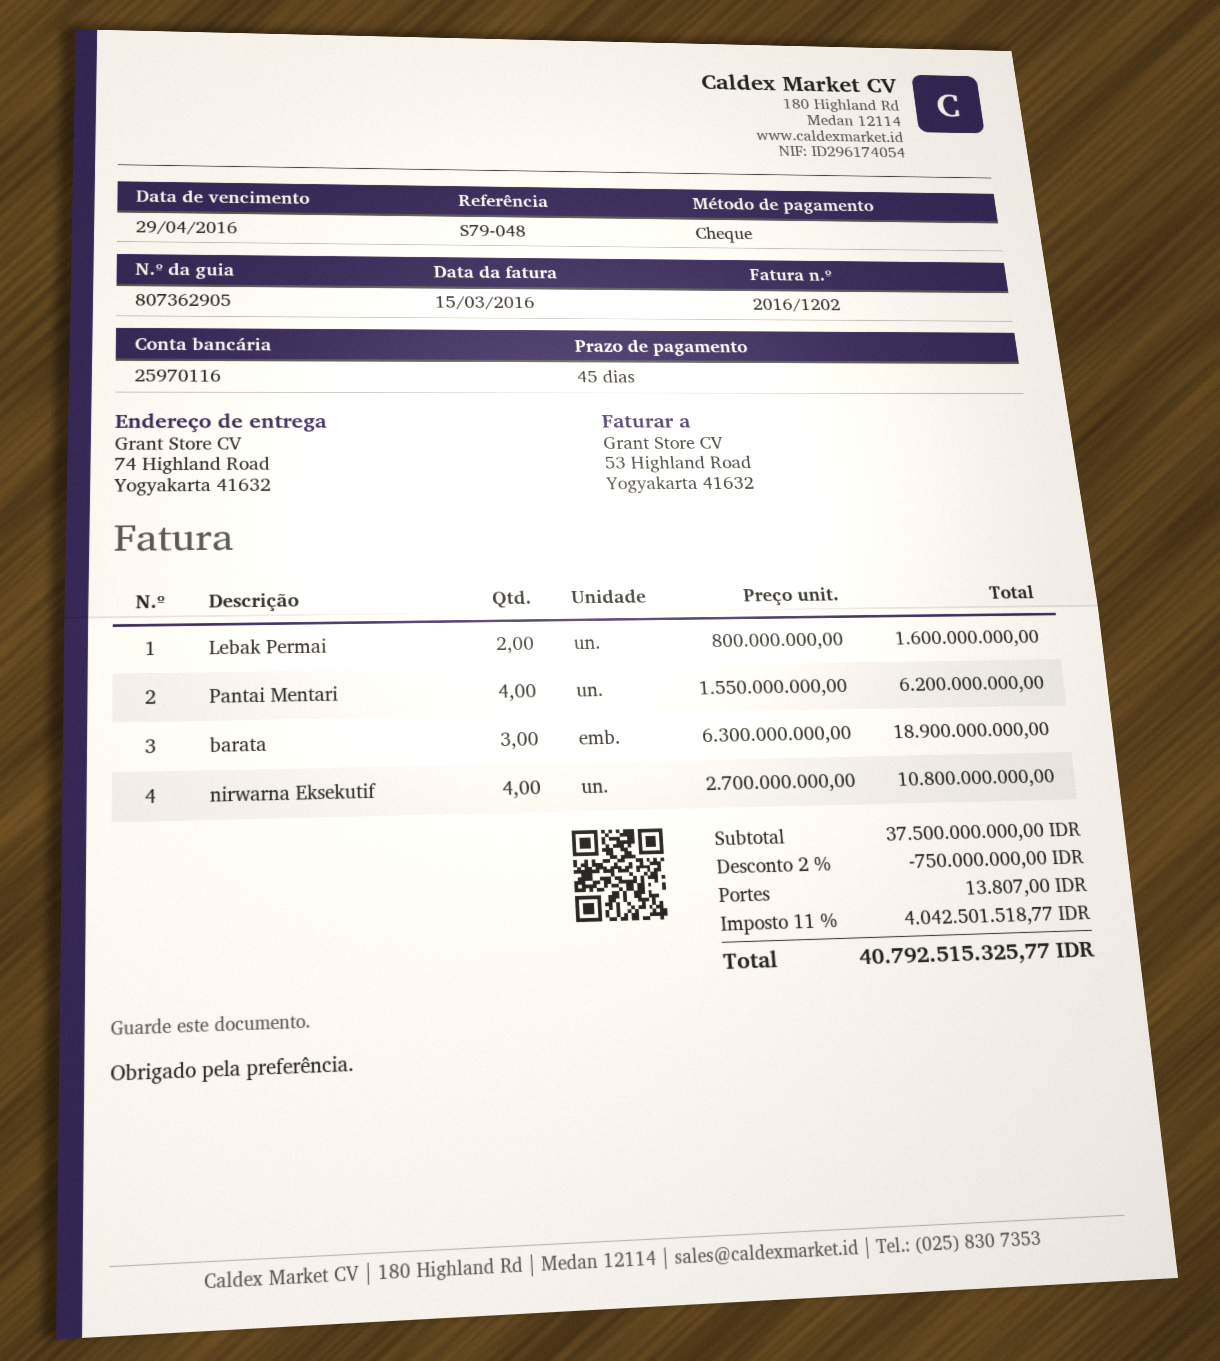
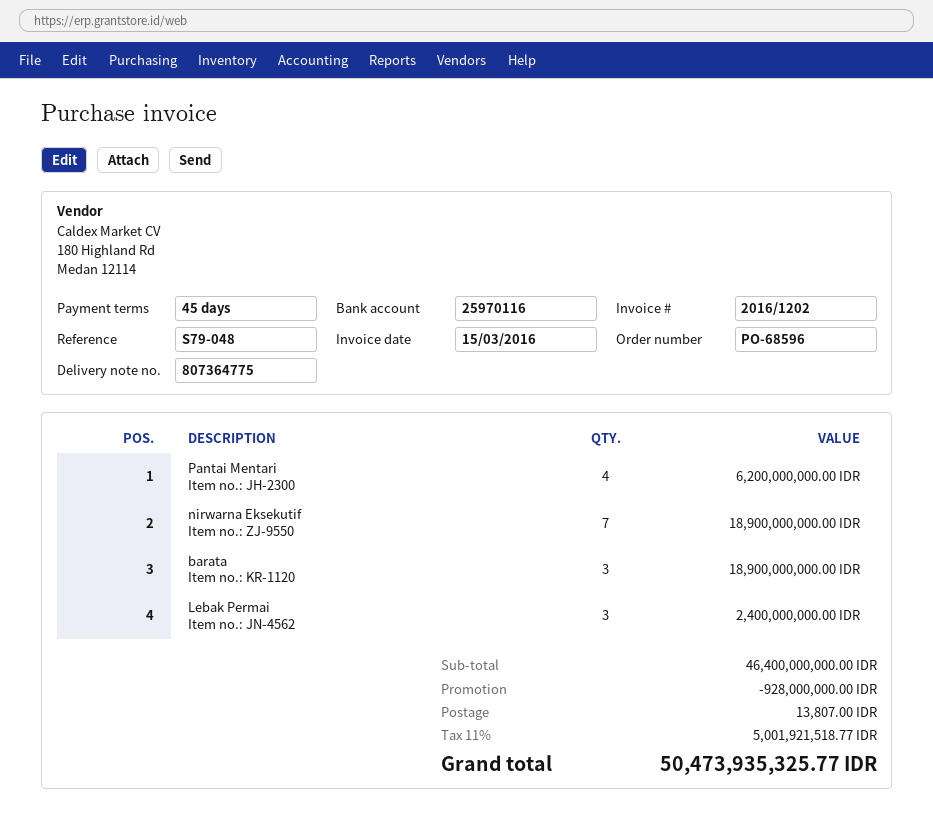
delivery note number: 807362905 -> 807364775
Lebak Permai: 2 for 1600000000.00 -> 3 for 2400000000.00
nirwarna Eksekutif: 4 for 10800000000.00 -> 7 for 18900000000.00
subtotal: 37500000000.00 -> 46400000000.00
discount: 750000000.00 -> 928000000.00
tax: 11% = 4042501518.77 -> 11% = 5001921518.77
total: 40792515325.77 -> 50473935325.77

